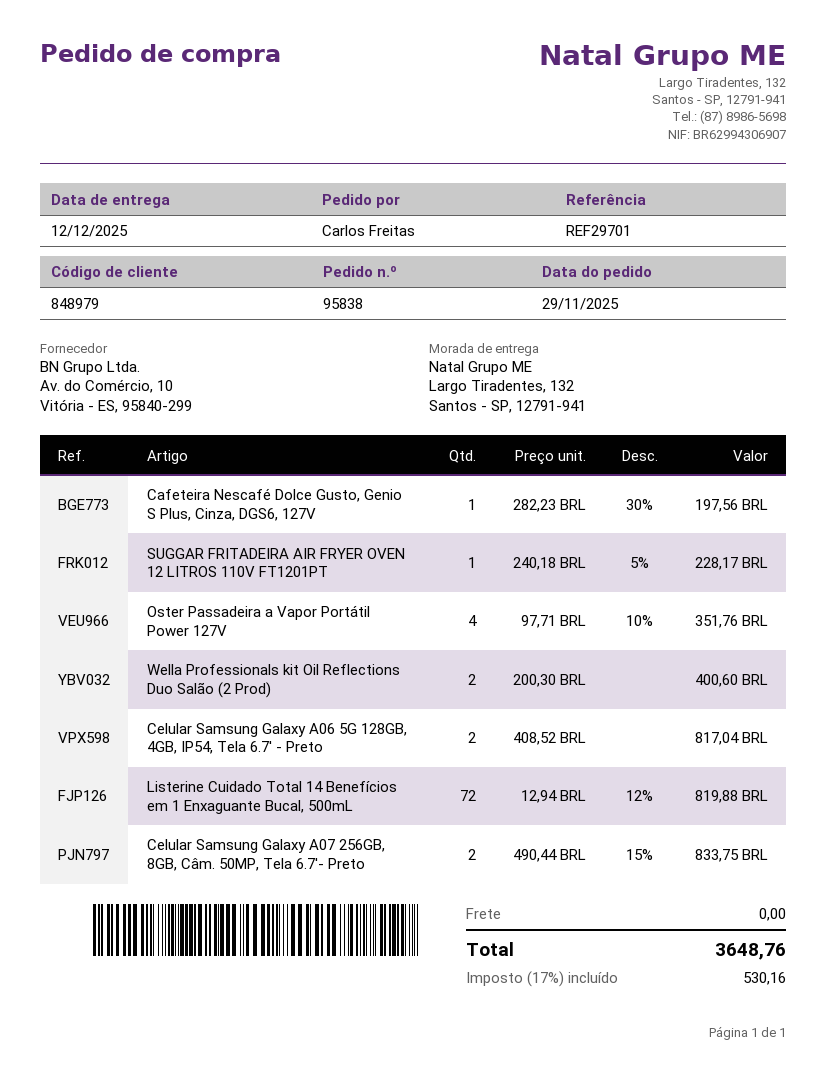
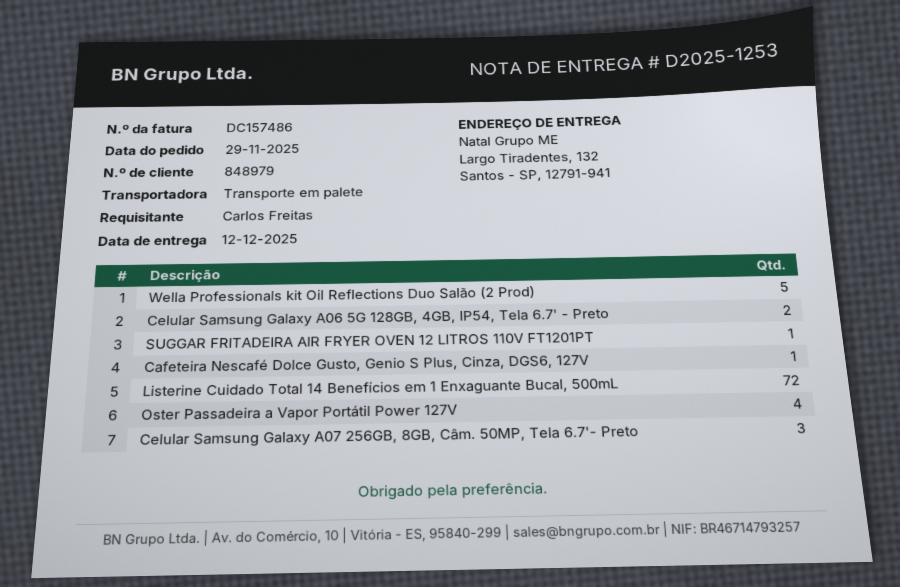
Wella Professionals kit Oil Reflections Duo Salão (2 Prod): 2 -> 5
Celular Samsung Galaxy A07 256GB, 8GB, Câm. 50MP, Tela 6.7'- Preto: 2 -> 3

